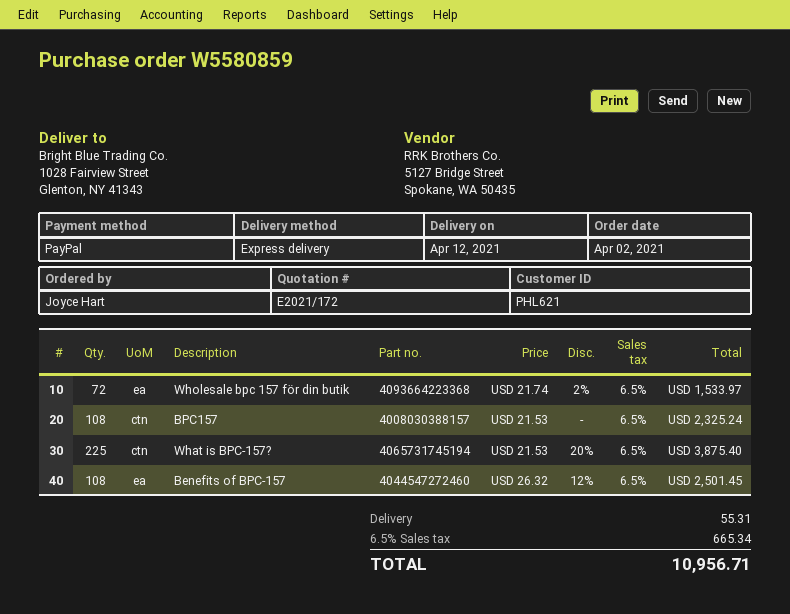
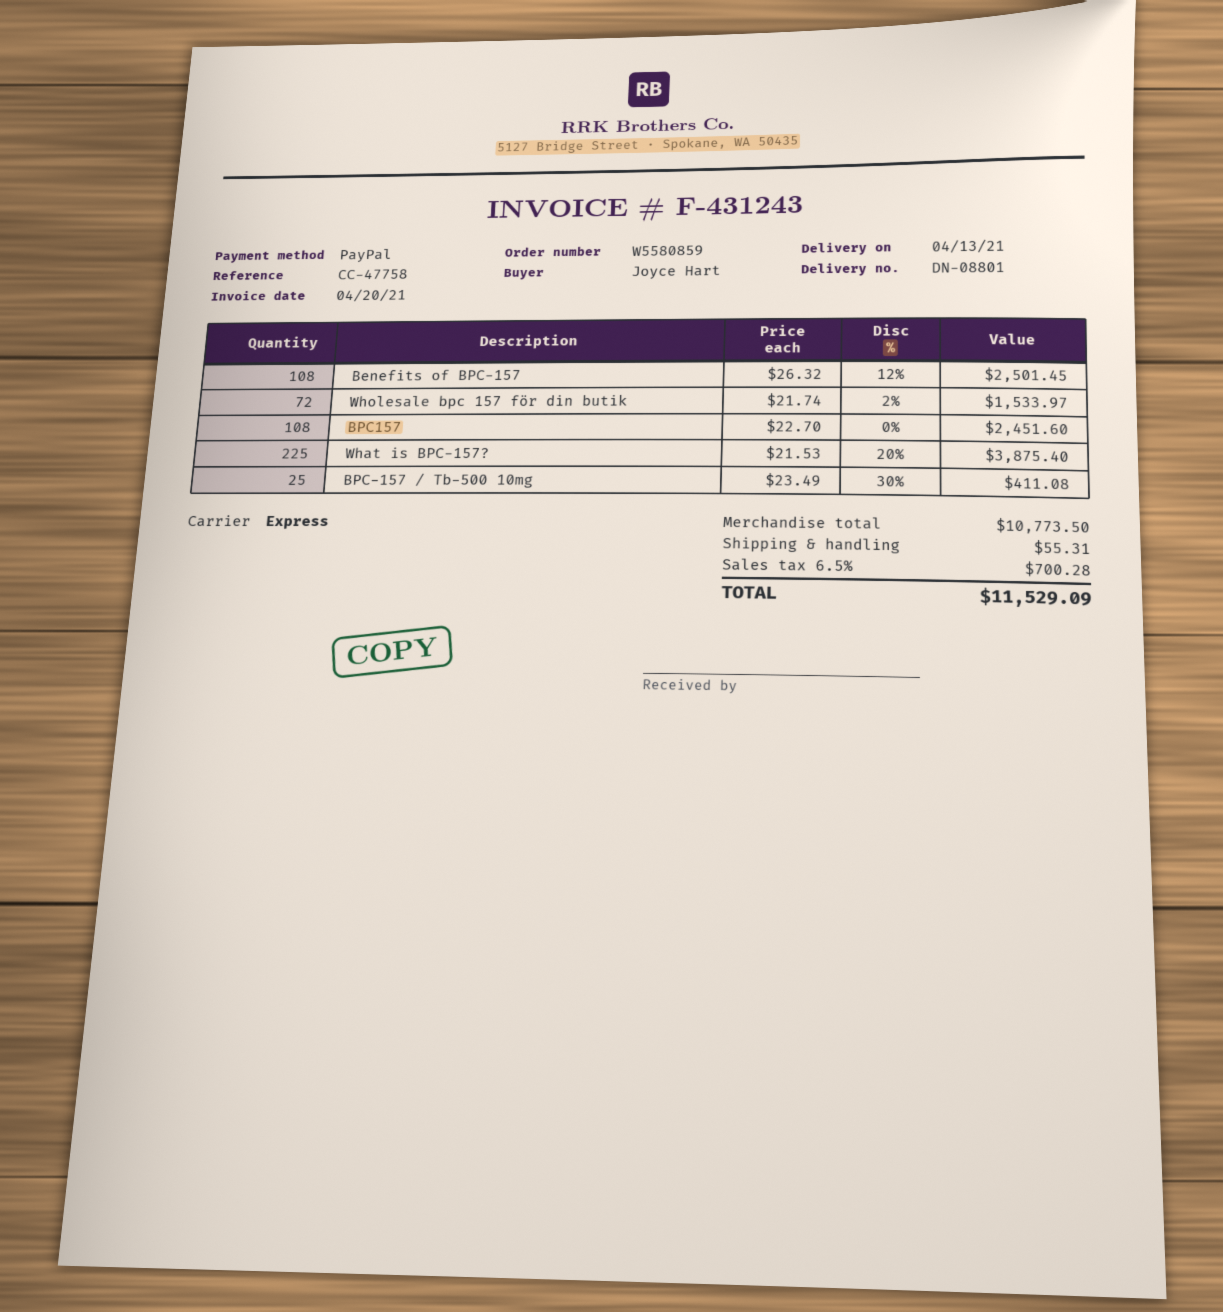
delivery date: 2021-04-12 -> 2021-04-13
BPC157: 108 x 21.53 = 2325.24 -> 108 x 22.70 = 2451.60
BPC-157 / Tb-500 10mg: none -> 25 x 23.49 - 30% = 411.08
tax: 6.5% = 665.34 -> 6.5% = 700.28
total: 10956.71 -> 11529.09

